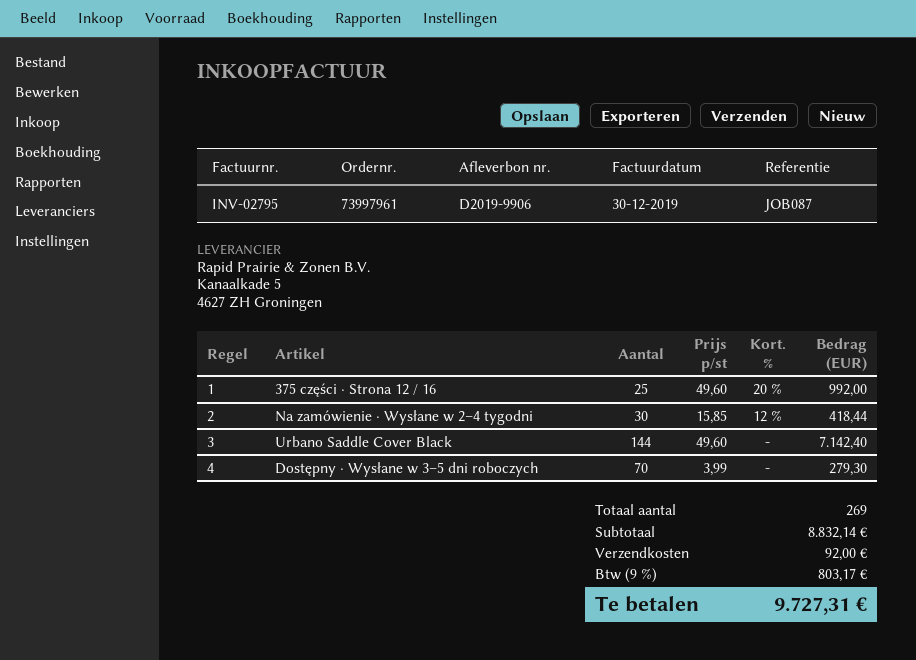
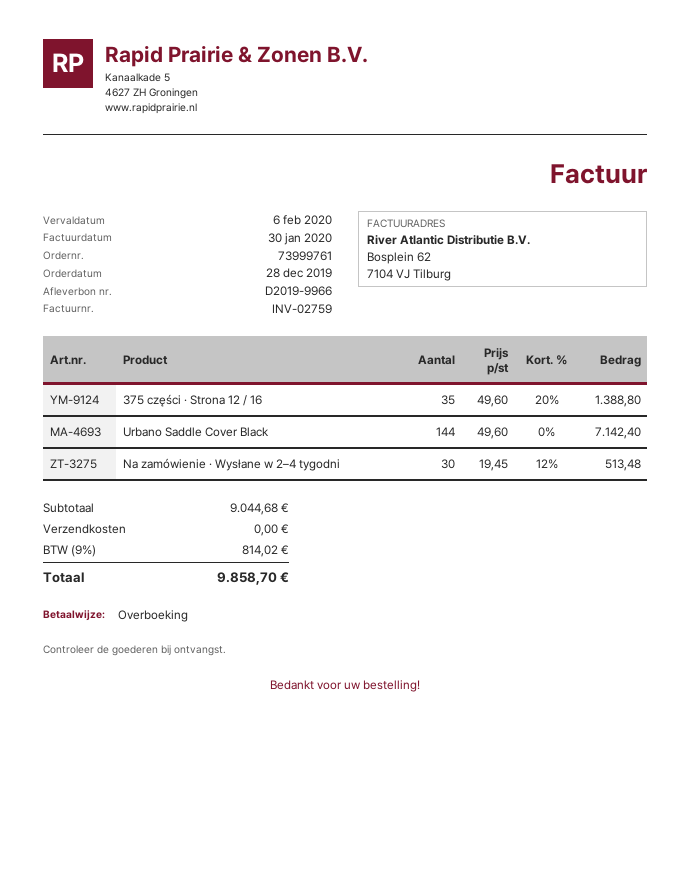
order number: 73997961 -> 73999761
delivery note number: D2019-9906 -> D2019-9966
invoice number: INV-02795 -> INV-02759
invoice date: 2019-12-30 -> 2020-01-30
375 części · Strona 12 / 16: 25 x 49.60 - 20% = 992.00 -> 35 x 49.60 - 20% = 1388.80
Na zamówienie · Wysłane w 2–4 tygodni: 30 x 15.85 - 12% = 418.44 -> 30 x 19.45 - 12% = 513.48
Dostępny · Wysłane w 3–5 dni roboczych: 70 x 3.99 = 279.30 -> none
subtotal: 8832.14 -> 9044.68
shipping: 92.00 -> 0.00
tax: 9% = 803.17 -> 9% = 814.02
total: 9727.31 -> 9858.70

